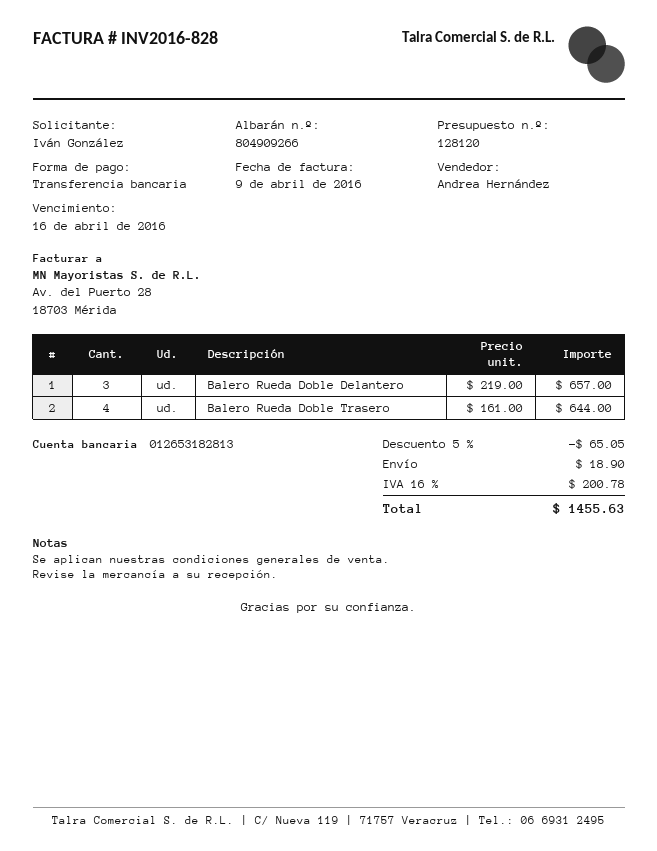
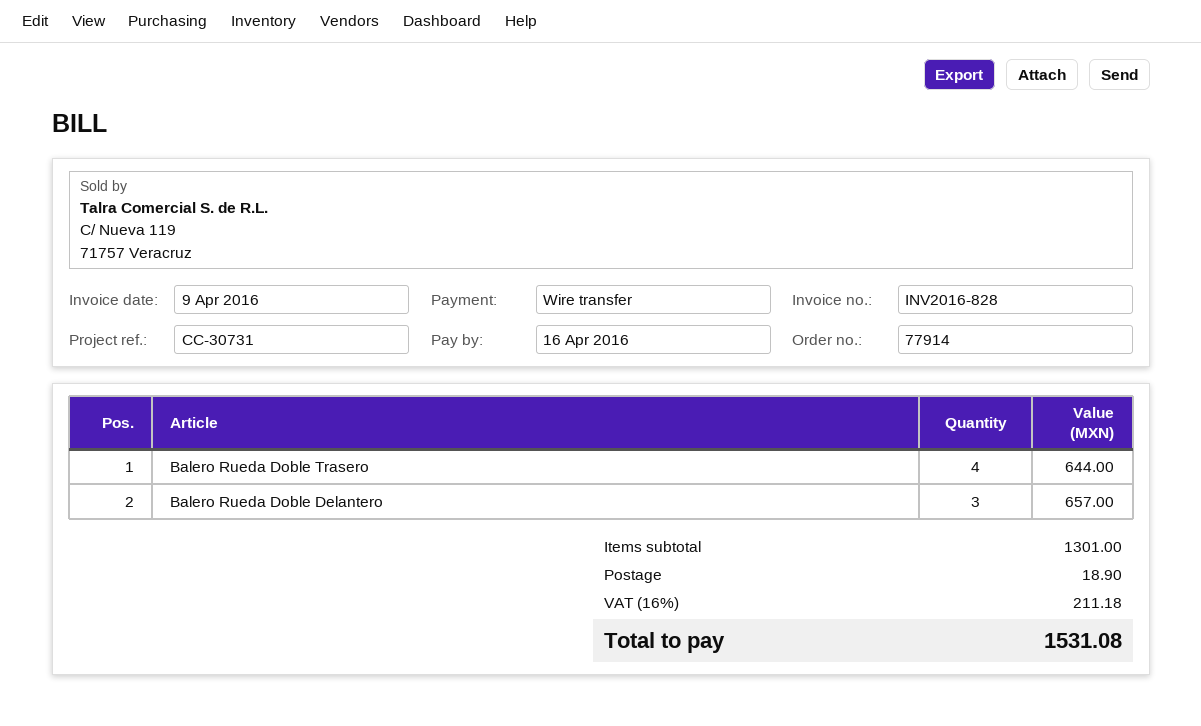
discount: 5% = 65.05 -> none
tax: 16% = 200.78 -> 16% = 211.18
total: 1455.63 -> 1531.08

